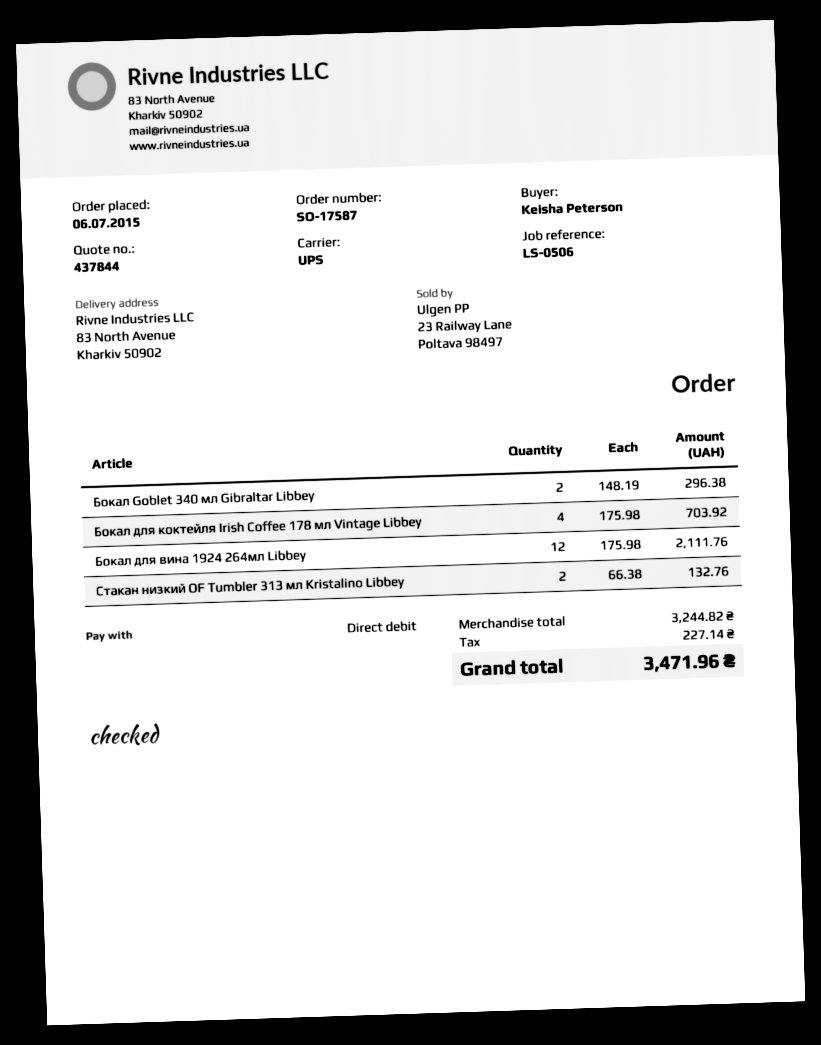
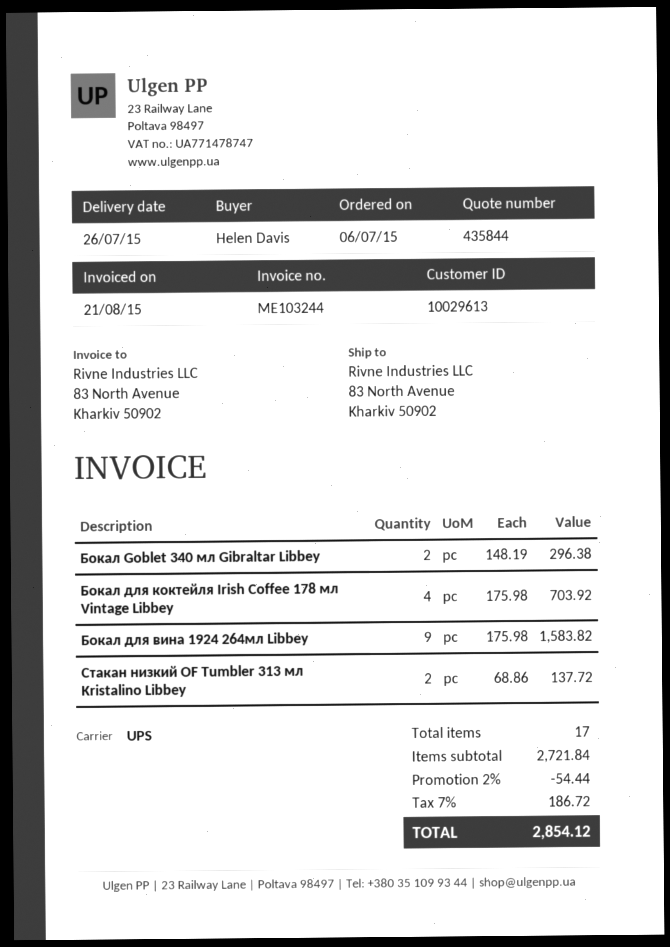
quote number: 437844 -> 435844
ordered by: Keisha Peterson -> Helen Davis
Бокал для вина 1924 264мл Libbey: 12 x 175.98 = 2111.76 -> 9 x 175.98 = 1583.82
Стакан низкий OF Tumbler 313 мл Kristalino Libbey: 2 x 66.38 = 132.76 -> 2 x 68.86 = 137.72
subtotal: 3244.82 -> 2721.84
discount: none -> 2% = 54.44
tax: 227.14 -> 186.72
total: 3471.96 -> 2854.12

